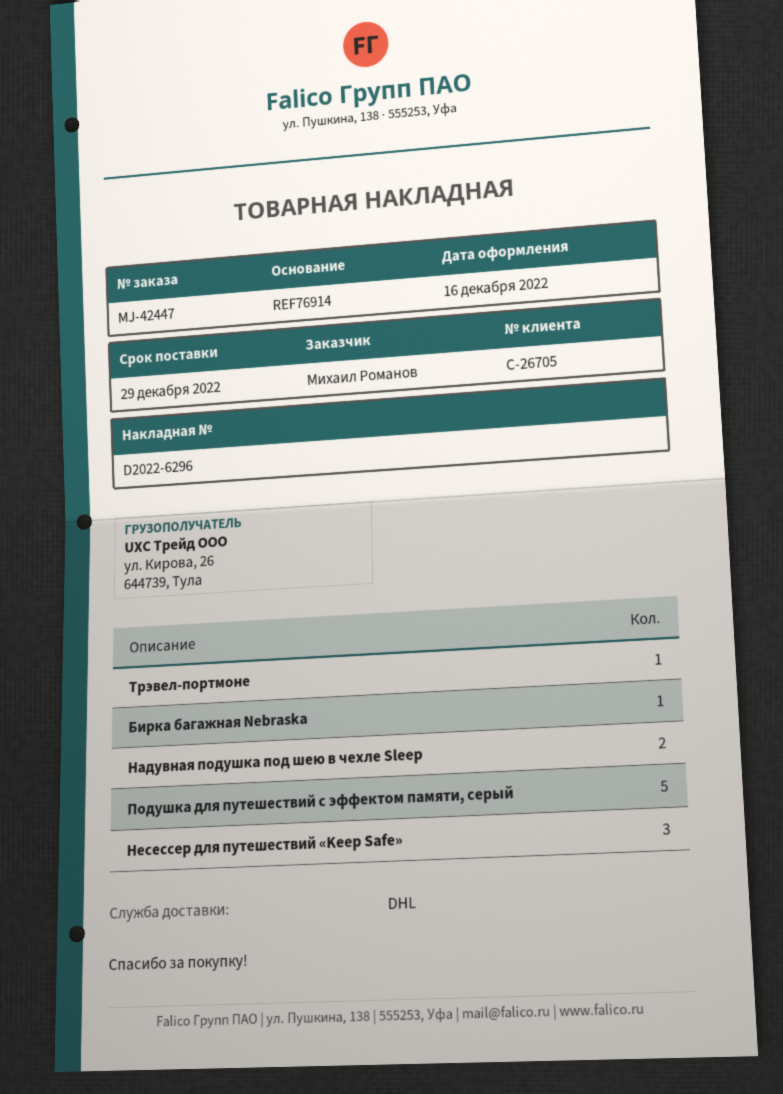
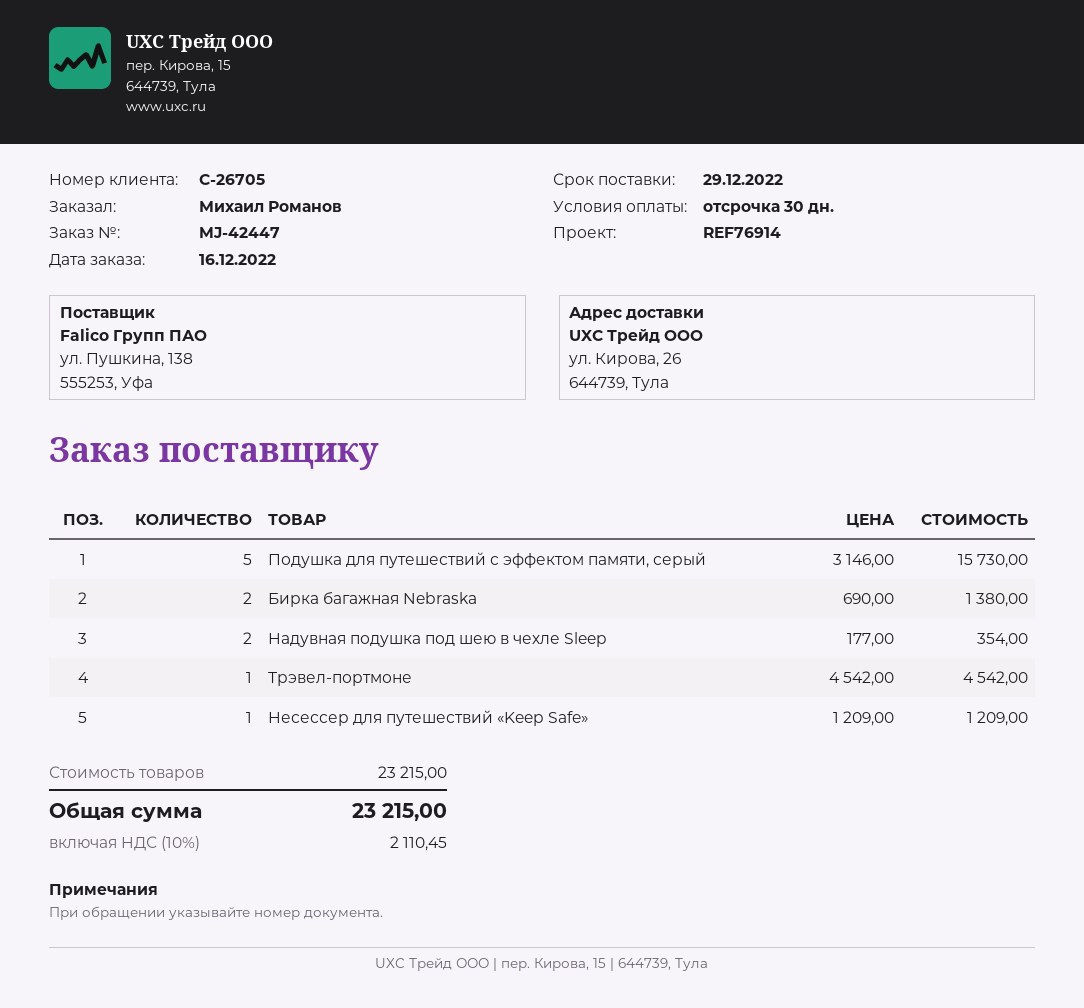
Бирка багажная Nebraska: 1 -> 2
Несессер для путешествий «Keep Safe»: 3 -> 1

